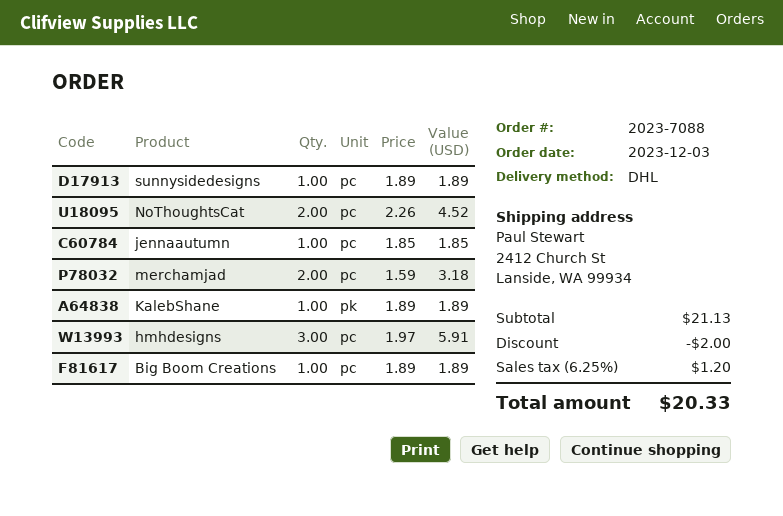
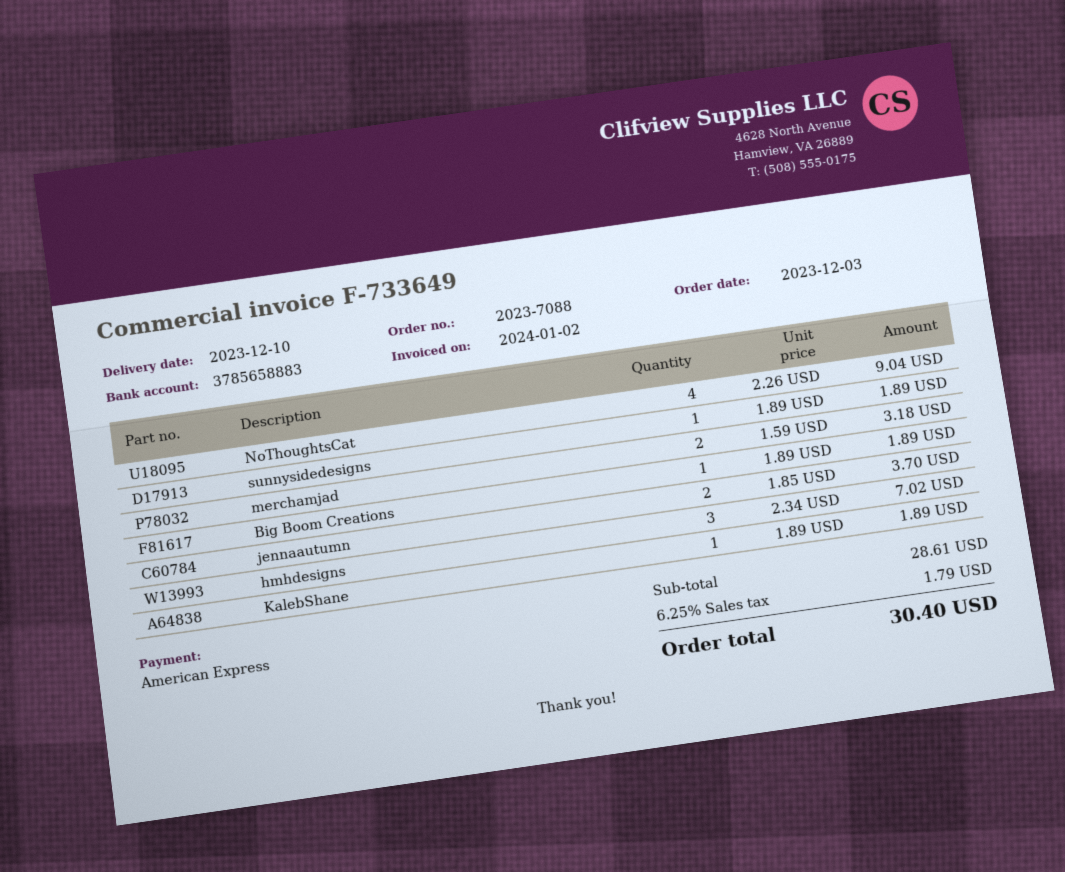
NoThoughtsCat: 2 x 2.26 = 4.52 -> 4 x 2.26 = 9.04
jennaautumn: 1 x 1.85 = 1.85 -> 2 x 1.85 = 3.70
hmhdesigns: 3 x 1.97 = 5.91 -> 3 x 2.34 = 7.02
subtotal: 21.13 -> 28.61
discount: 2.00 -> none
tax: 6.25% = 1.20 -> 6.25% = 1.79
total: 20.33 -> 30.40

